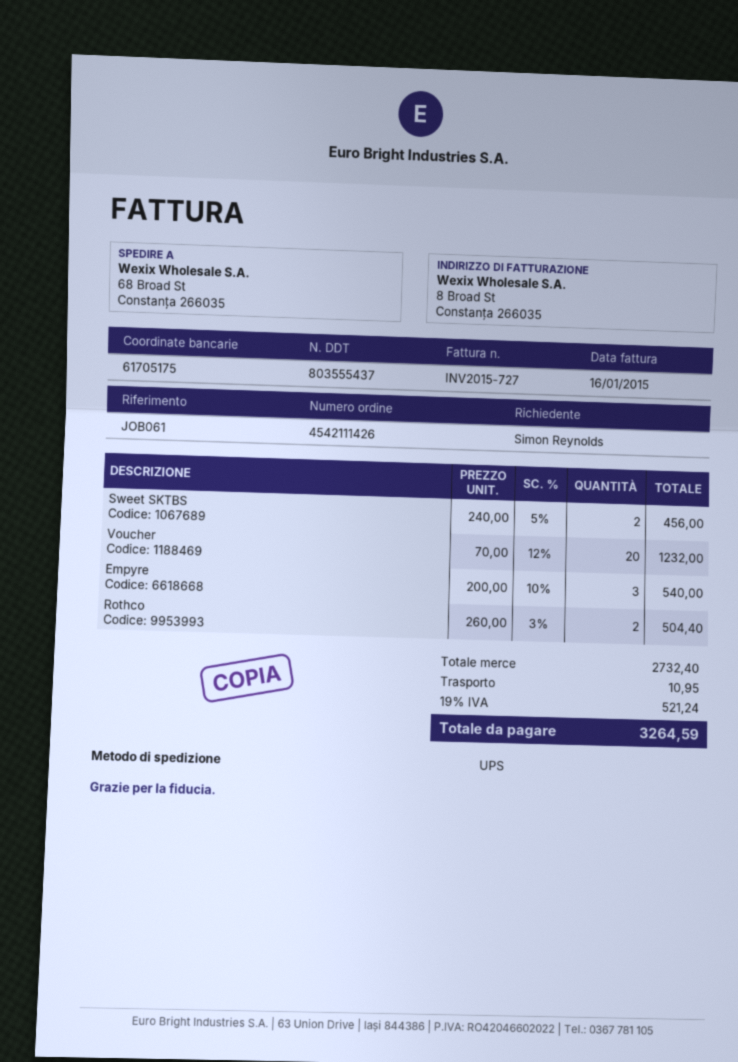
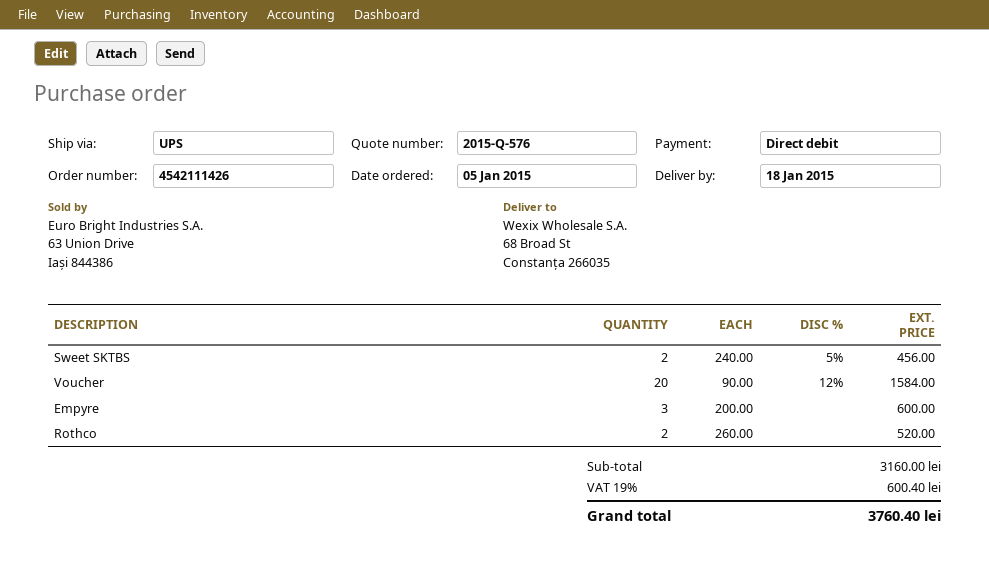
Voucher: 20 x 70.00 - 12% = 1232.00 -> 20 x 90.00 - 12% = 1584.00
Empyre: 3 x 200.00 - 10% = 540.00 -> 3 x 200.00 = 600.00
Rothco: 2 x 260.00 - 3% = 504.40 -> 2 x 260.00 = 520.00
subtotal: 2732.40 -> 3160.00
shipping: 10.95 -> none
tax: 19% = 521.24 -> 19% = 600.40
total: 3264.59 -> 3760.40

